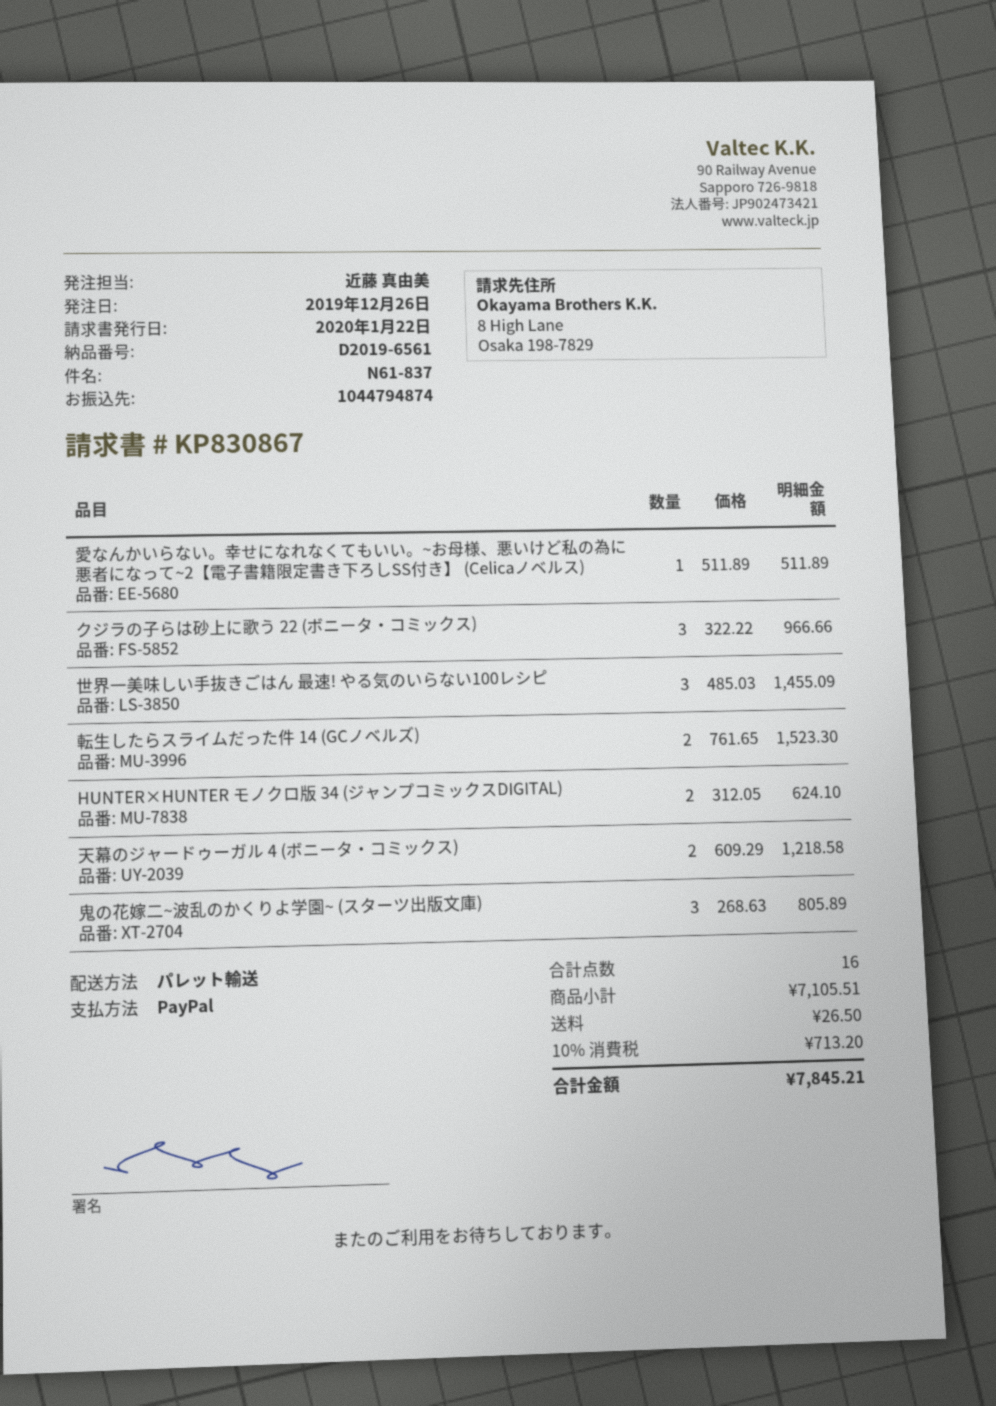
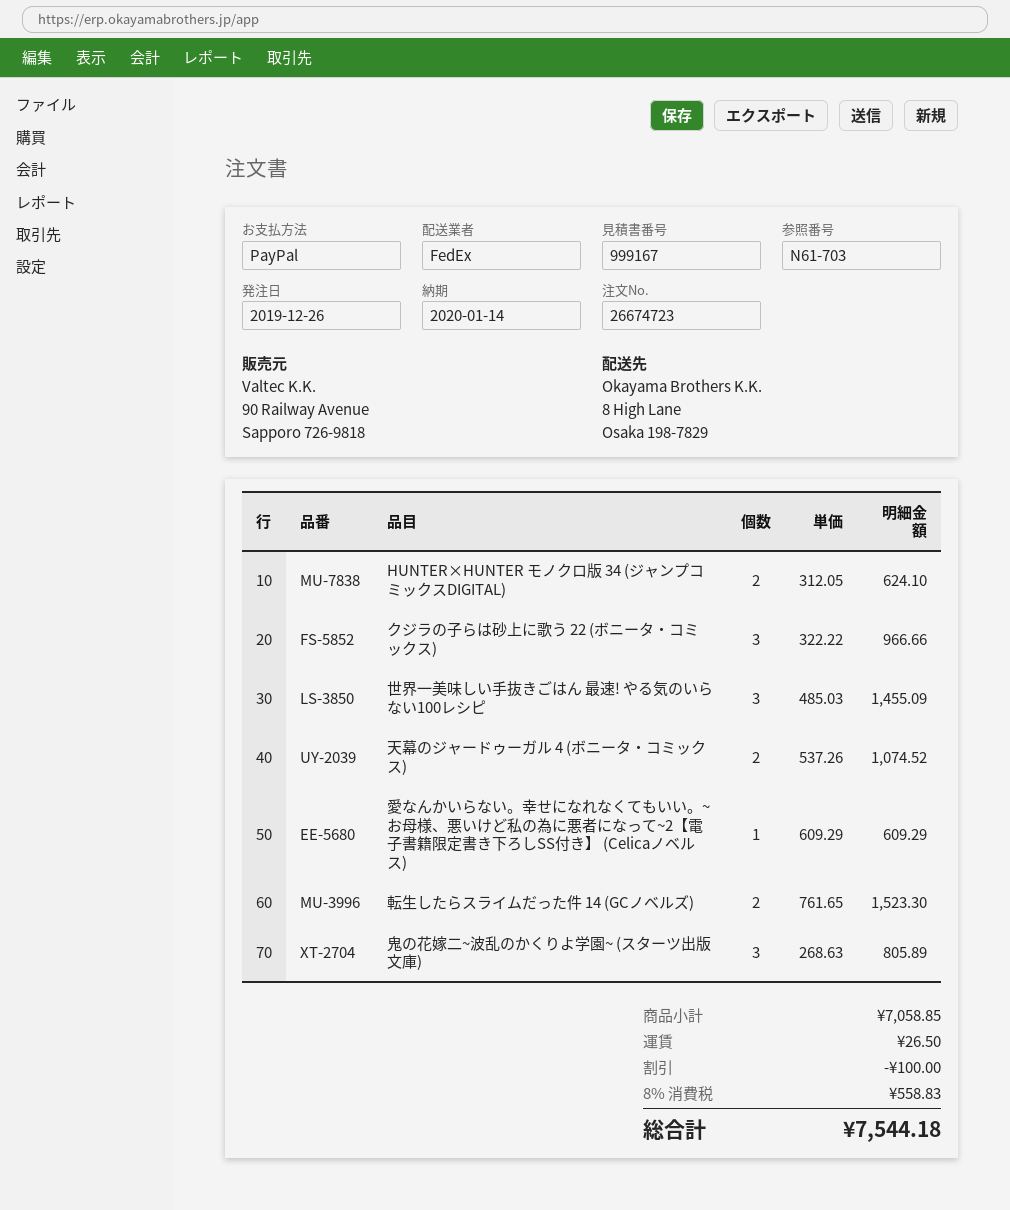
reference: N61-837 -> N61-703
shipping method: pallet freight -> FedEx
愛なんかいらない。幸せになれなくてもいい。~お母様、悪いけど私の為に悪者になって~2【電子書籍限定書き下ろしSS付き】 (Celicaノベルス): 1 x 511.89 = 511.89 -> 1 x 609.29 = 609.29
天幕のジャードゥーガル 4 (ボニータ・コミックス): 2 x 609.29 = 1218.58 -> 2 x 537.26 = 1074.52
subtotal: 7105.51 -> 7058.85
discount: none -> 100.00
tax: 10% = 713.20 -> 8% = 558.83
total: 7845.21 -> 7544.18

